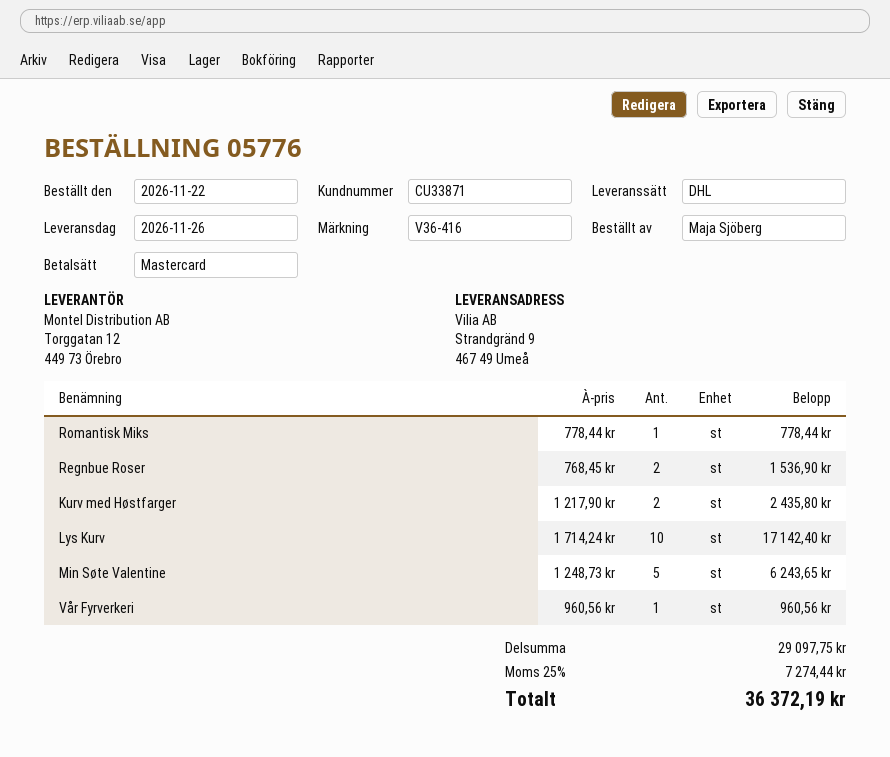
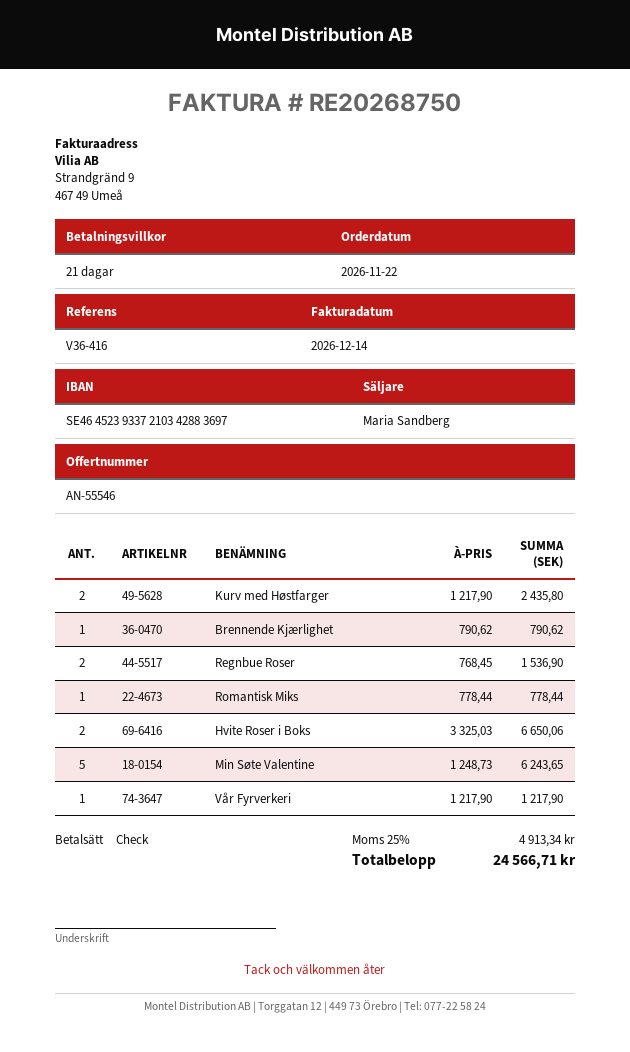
payment method: Mastercard -> cheque
Lys Kurv: 10 x 1714.24 = 17142.40 -> none
Vår Fyrverkeri: 1 x 960.56 = 960.56 -> 1 x 1217.90 = 1217.90
Brennende Kjærlighet: none -> 1 x 790.62 = 790.62
Hvite Roser i Boks: none -> 2 x 3325.03 = 6650.06
tax: 25% = 7274.44 -> 25% = 4913.34
total: 36372.19 -> 24566.71

